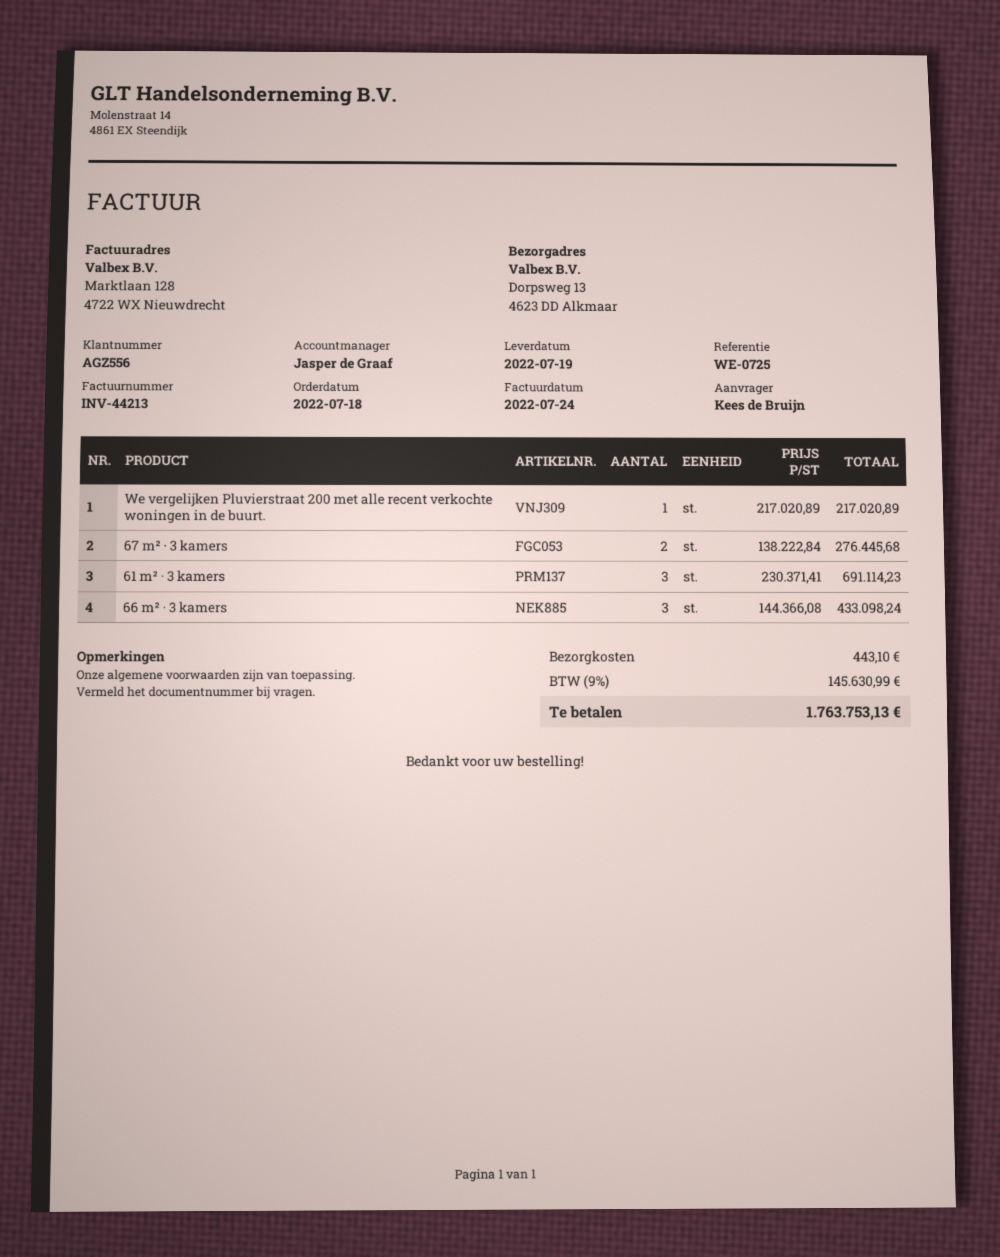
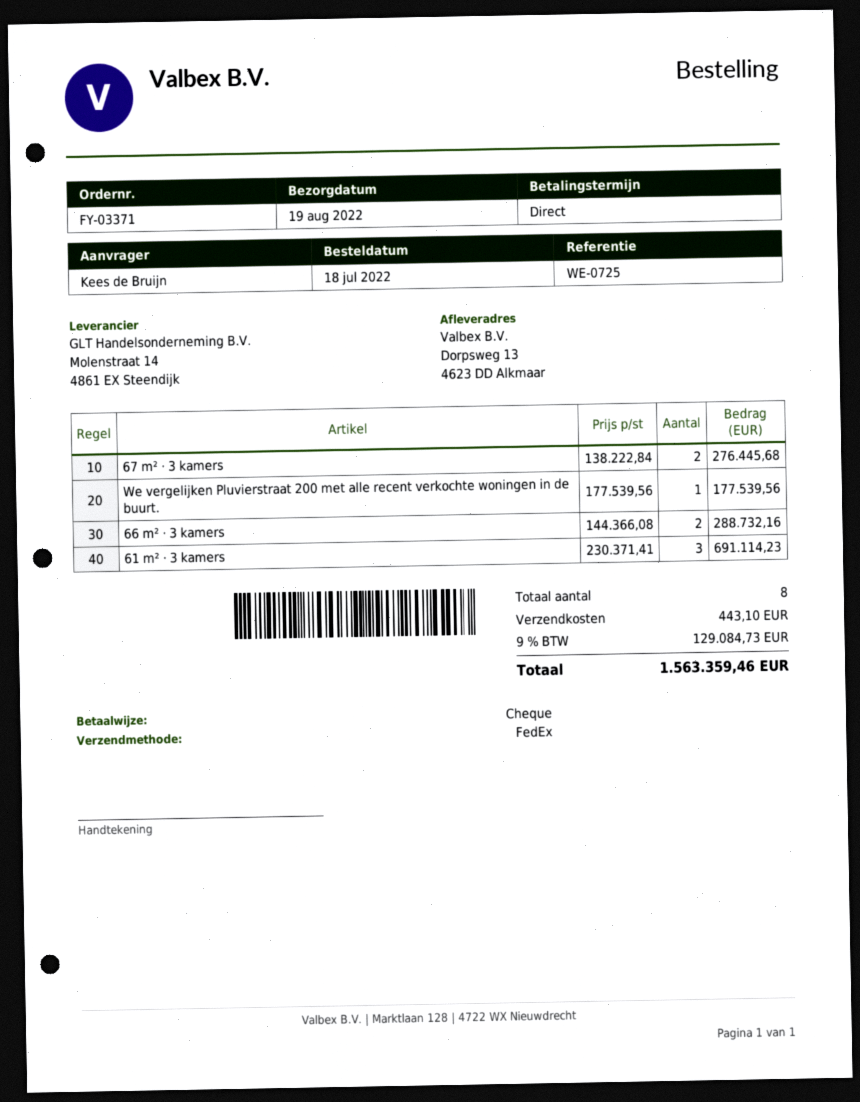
delivery date: 2022-07-19 -> 2022-08-19
We vergelijken Pluvierstraat 200 met alle recent verkochte woningen in de buurt.: 1 x 217020.89 = 217020.89 -> 1 x 177539.56 = 177539.56
66 m² · 3 kamers: 3 x 144366.08 = 433098.24 -> 2 x 144366.08 = 288732.16
tax: 9% = 145630.99 -> 9% = 129084.73
total: 1763753.13 -> 1563359.46

